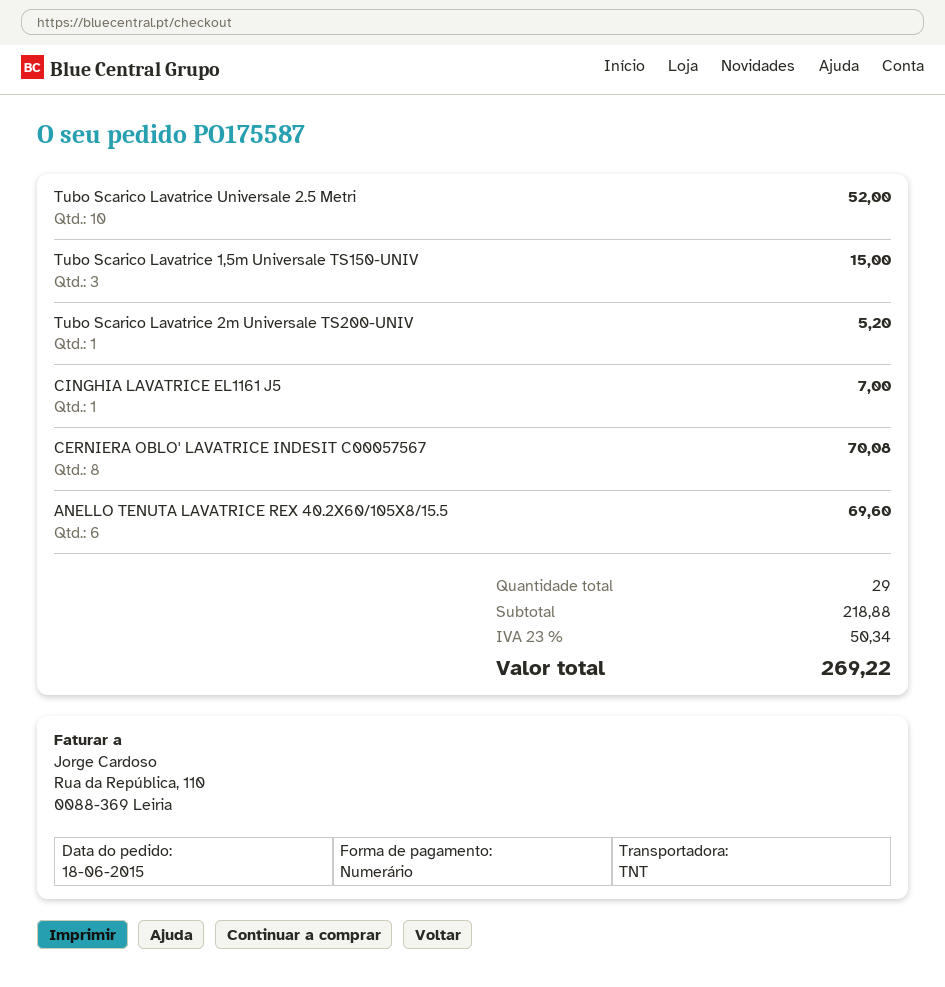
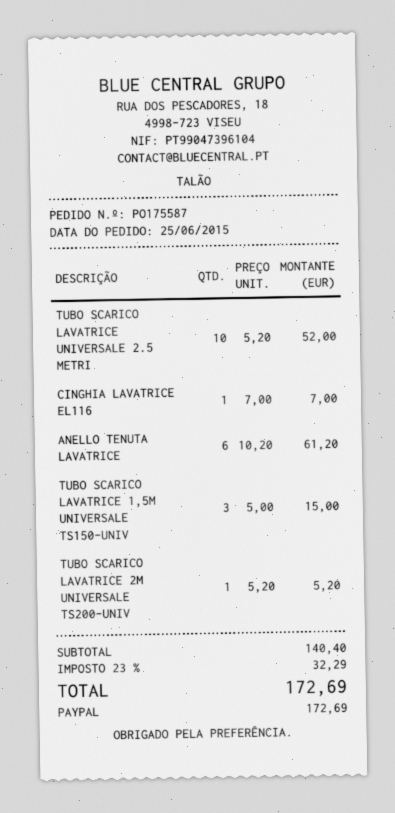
order date: 2015-06-18 -> 2015-06-25
payment method: cash -> PayPal
CERNIERA OBLO' LAVATRICE INDESIT C00057567: 8 for 70.08 -> none
ANELLO TENUTA LAVATRICE REX 40.2X60/105X8/15.5: 6 for 69.60 -> 6 for 61.20
subtotal: 218.88 -> 140.40
tax: 23% = 50.34 -> 23% = 32.29
total: 269.22 -> 172.69

